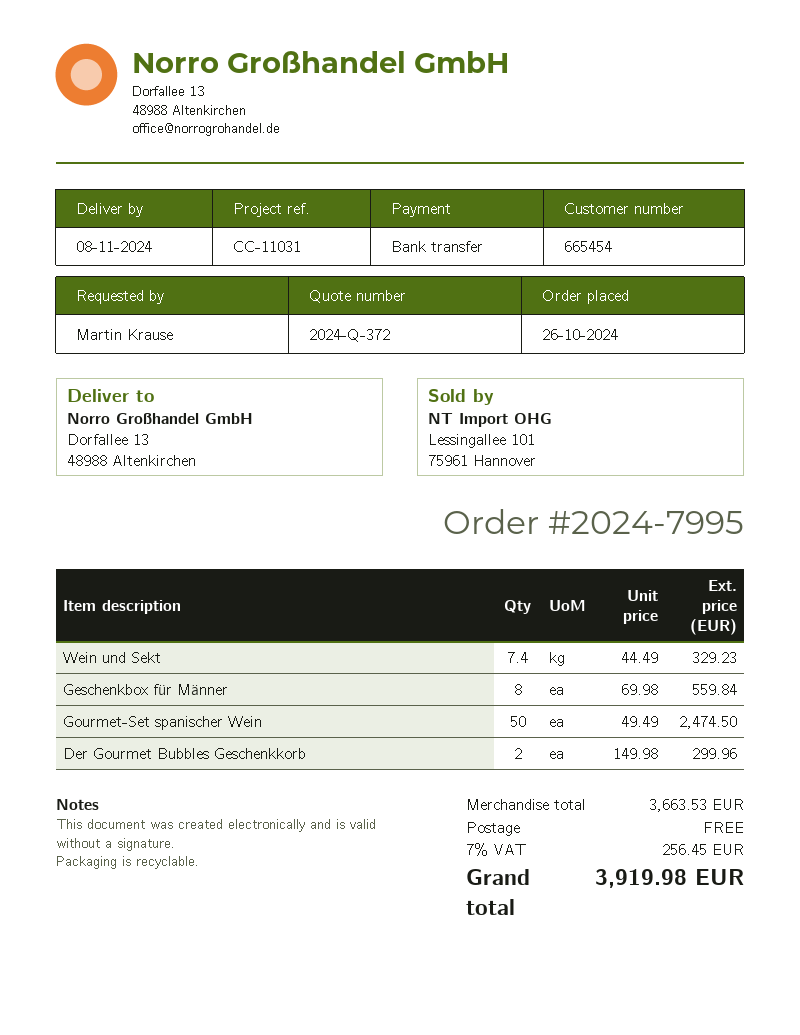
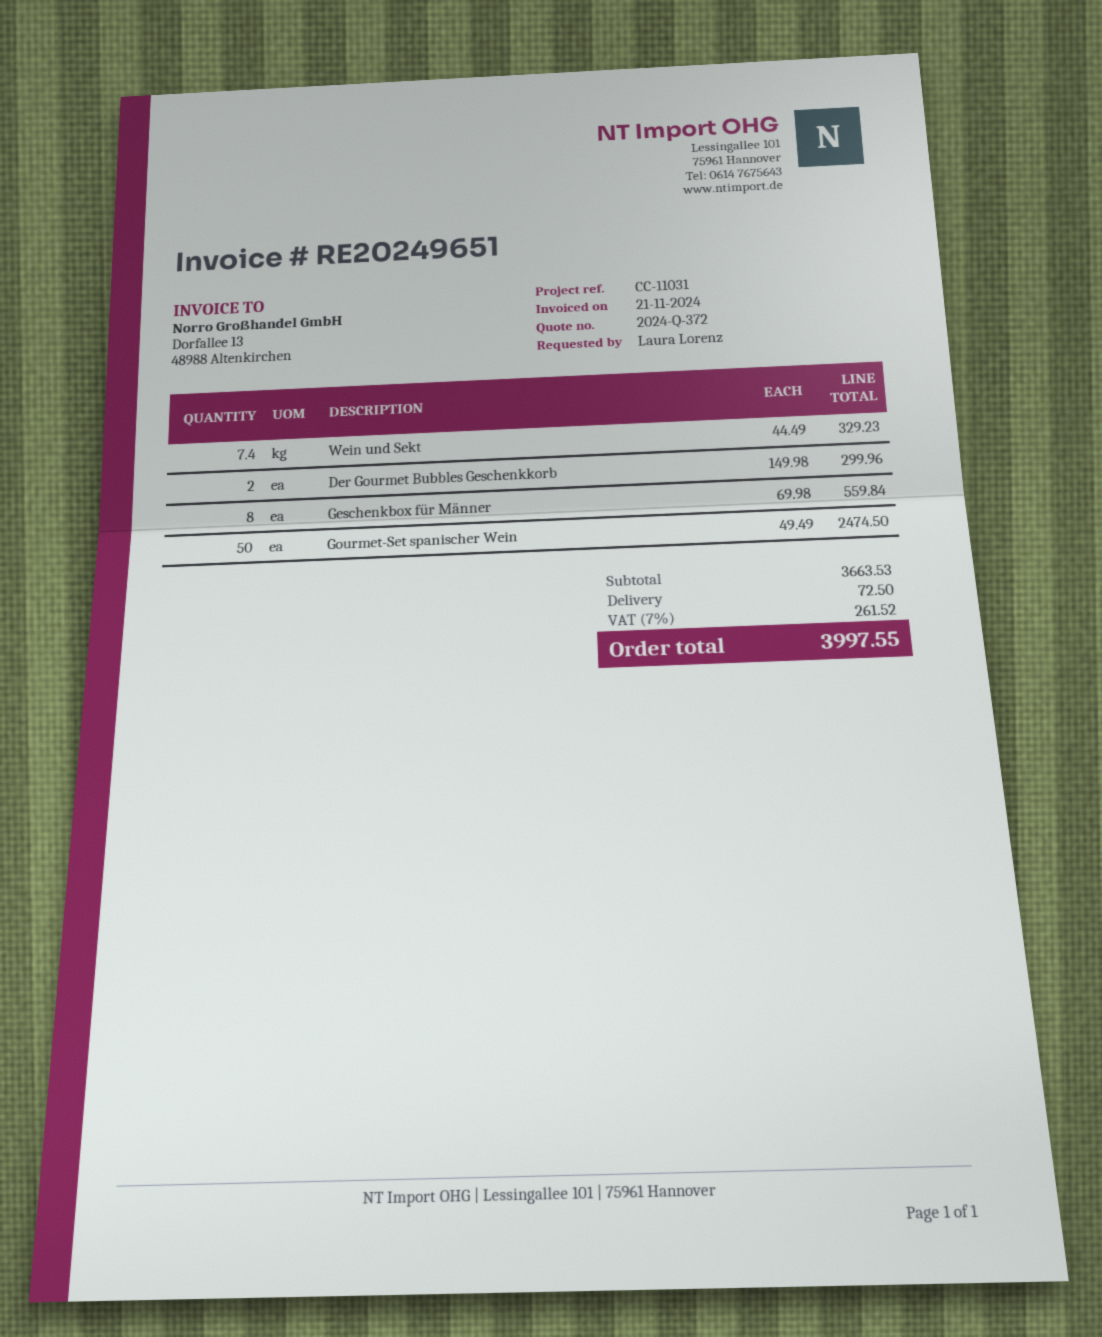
ordered by: Martin Krause -> Laura Lorenz
shipping: 0.00 -> 72.50
tax: 7% = 256.45 -> 7% = 261.52
total: 3919.98 -> 3997.55

